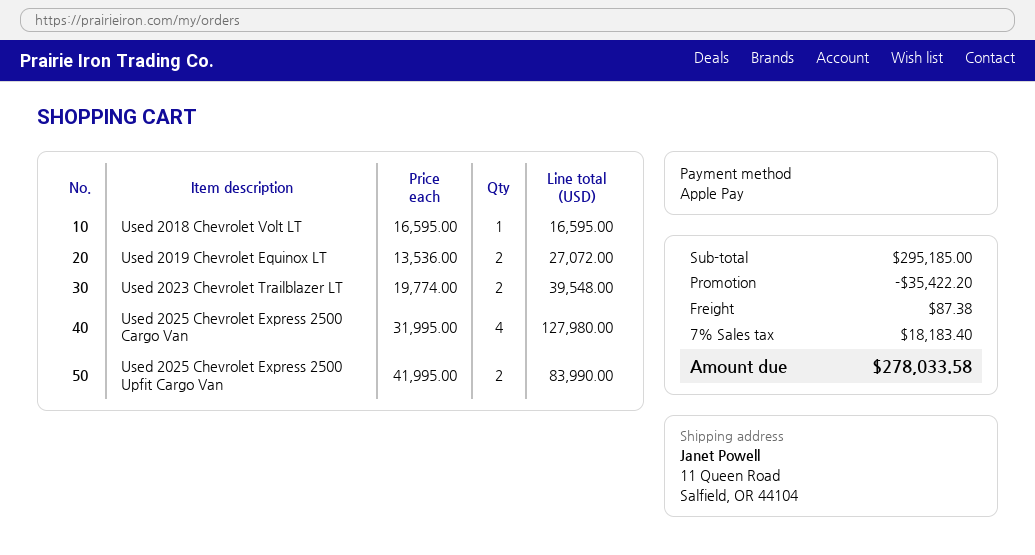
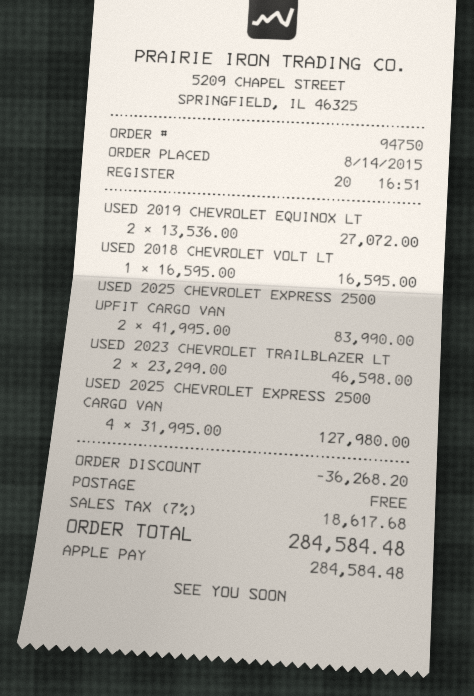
Used 2023 Chevrolet Trailblazer LT: 2 x 19774.00 = 39548.00 -> 2 x 23299.00 = 46598.00
discount: 35422.20 -> 36268.20
shipping: 87.38 -> 0.00
tax: 7% = 18183.40 -> 7% = 18617.68
total: 278033.58 -> 284584.48

